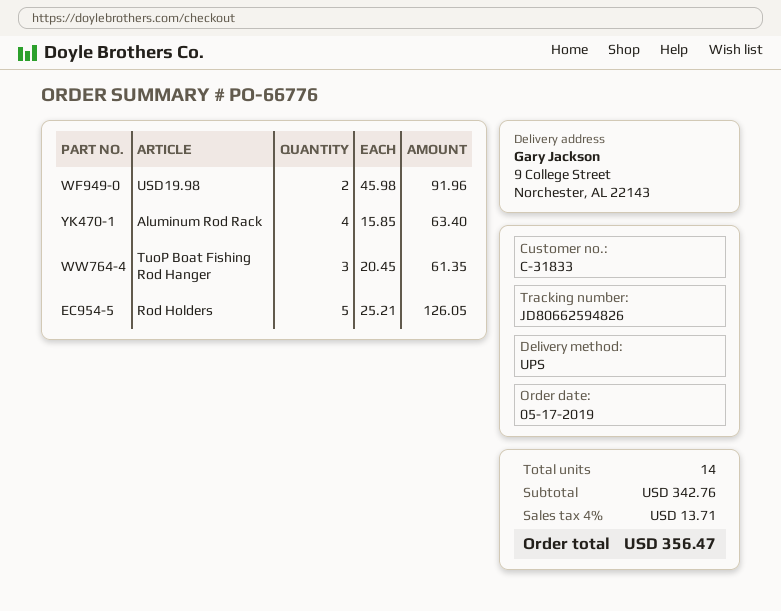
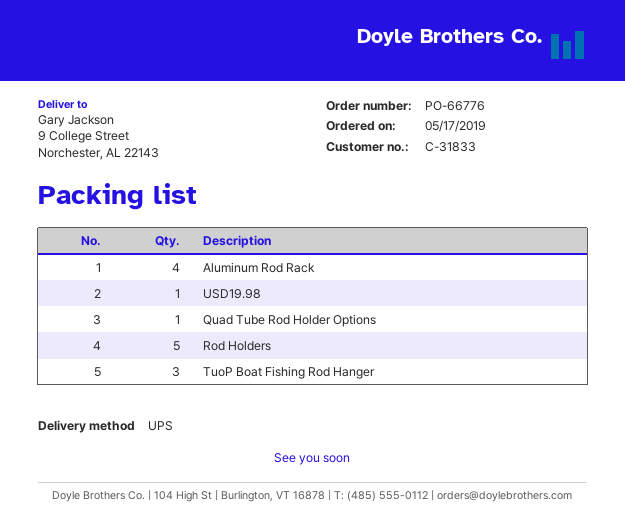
USD19.98: 2 -> 1
Quad Tube Rod Holder Options: none -> 1

